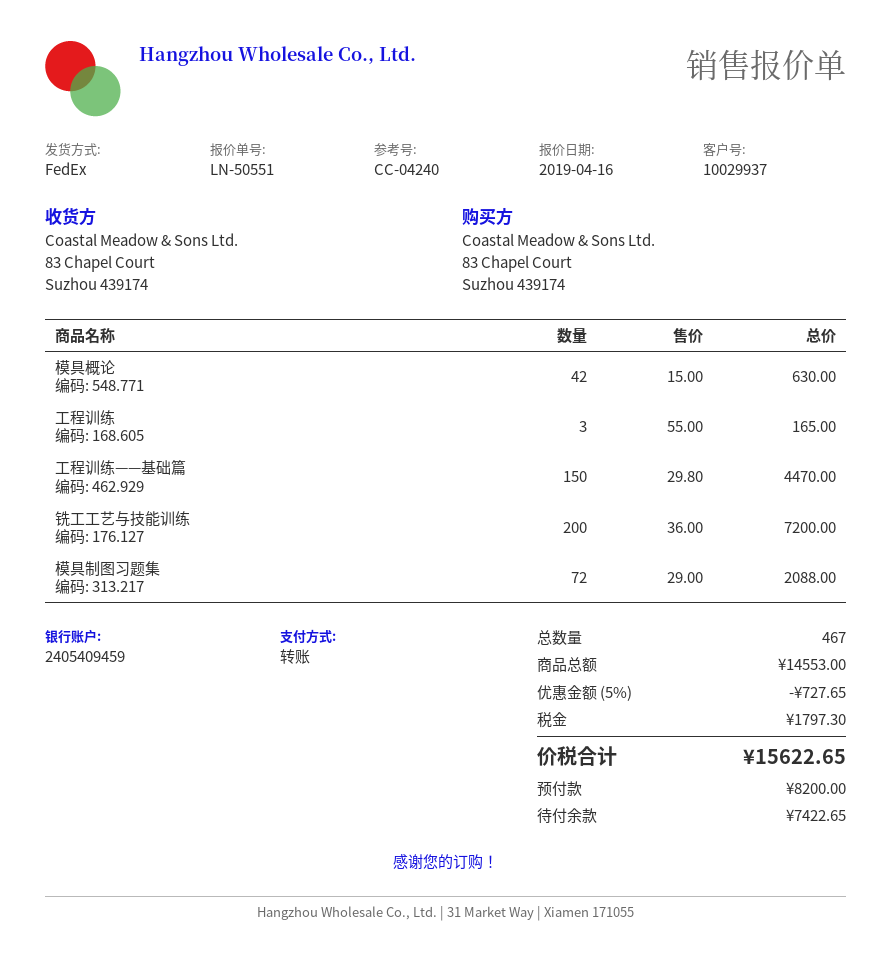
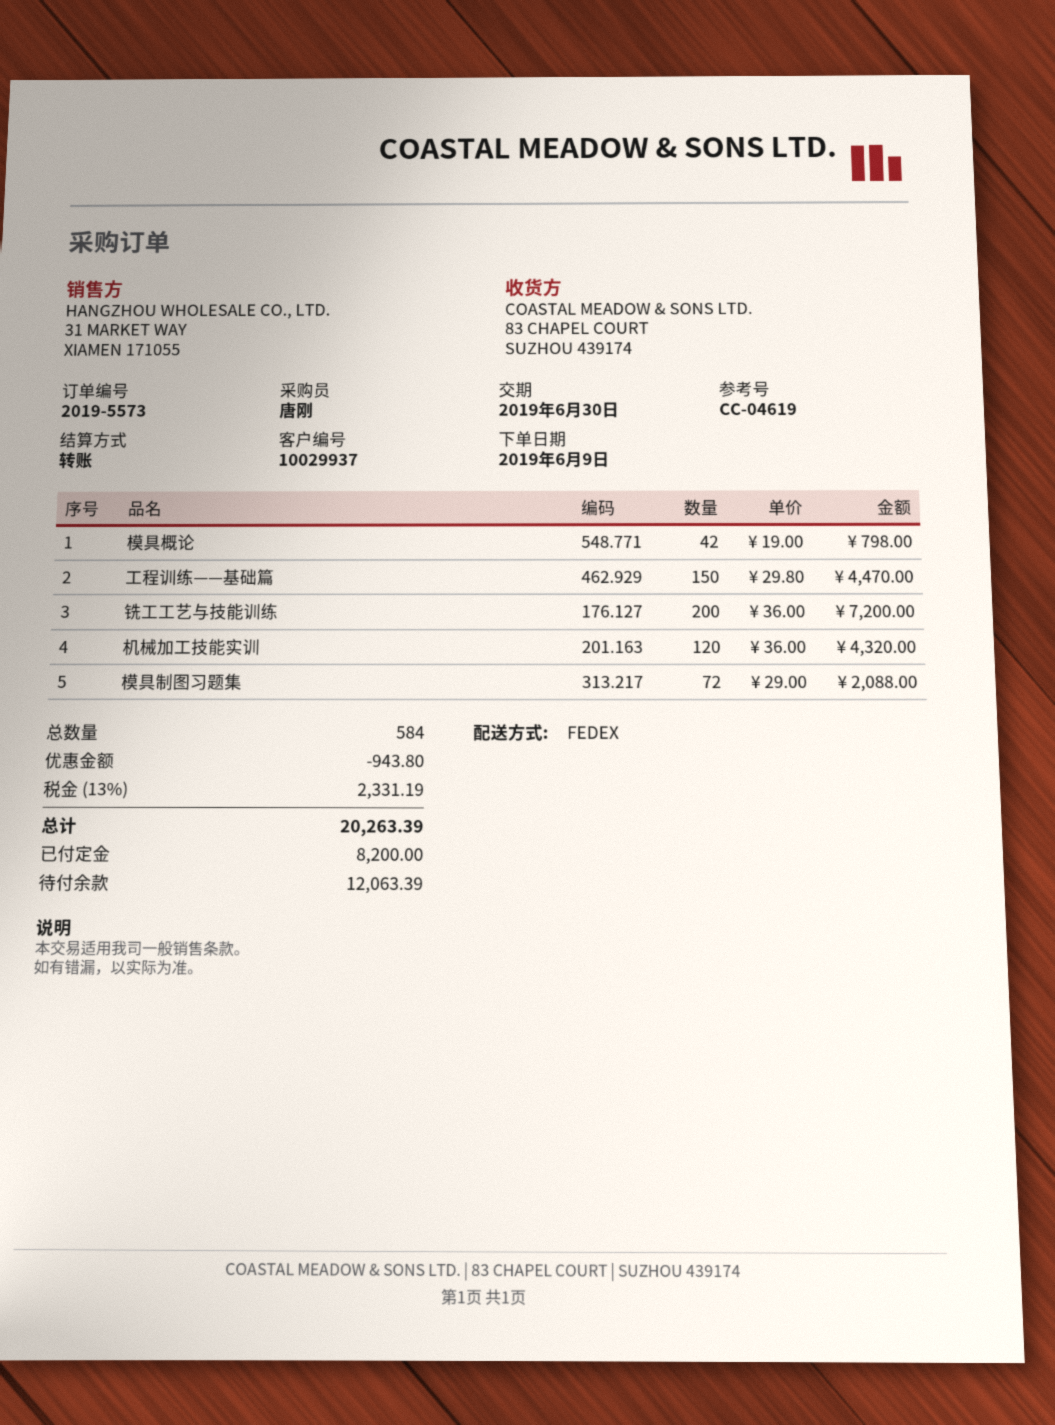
reference: CC-04240 -> CC-04619
模具概论: 42 x 15.00 = 630.00 -> 42 x 19.00 = 798.00
工程训练: 3 x 55.00 = 165.00 -> none
机械加工技能实训: none -> 120 x 36.00 = 4320.00
total quantity: 467 -> 584
discount: 727.65 -> 943.80
tax: 1797.30 -> 2331.19
total: 15622.65 -> 20263.39
balance: 7422.65 -> 12063.39

